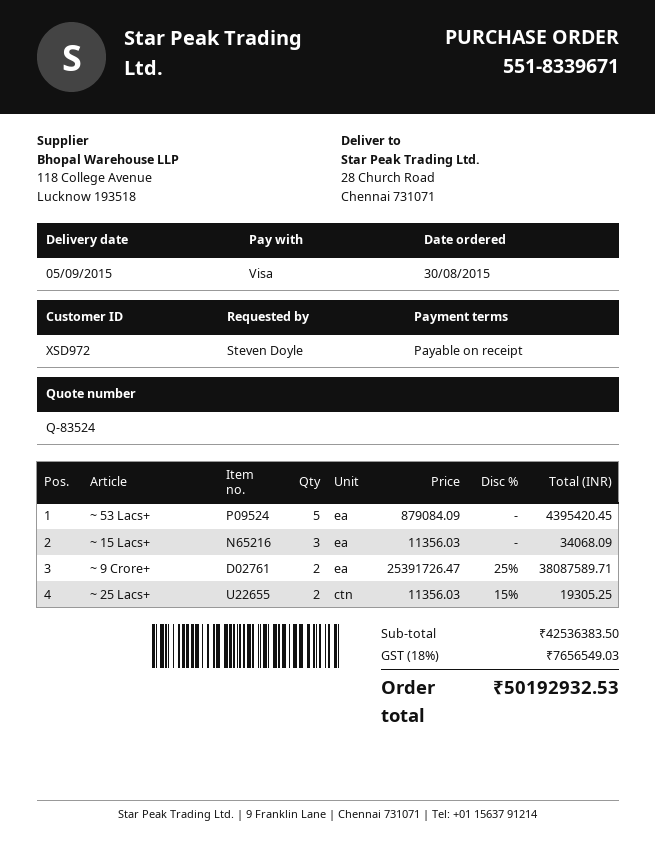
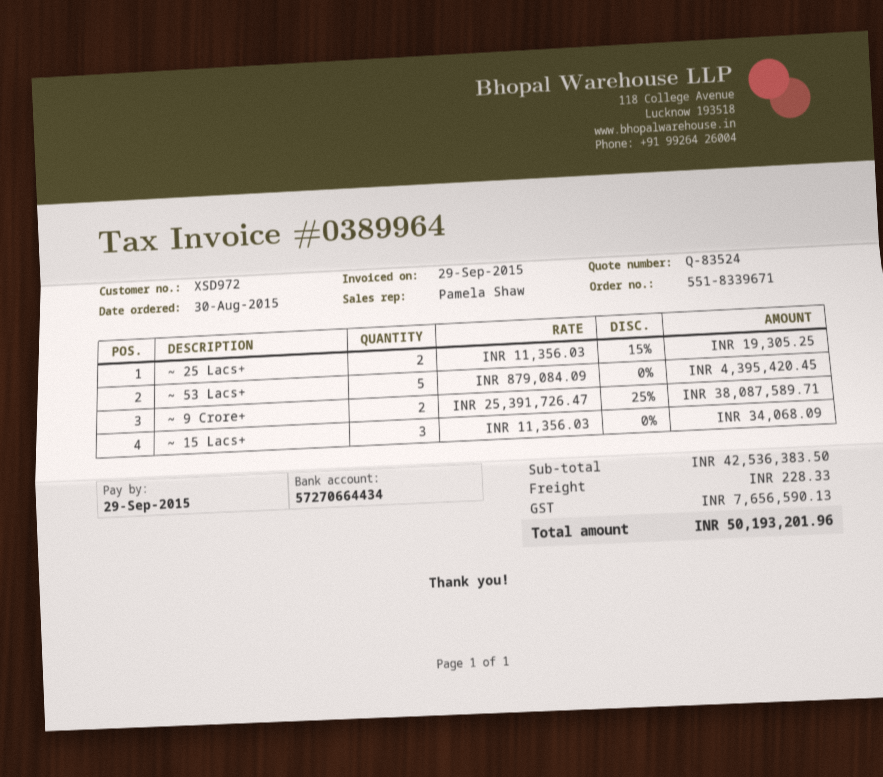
shipping: none -> 228.33
tax: 7656549.03 -> 7656590.13
total: 50192932.53 -> 50193201.96

